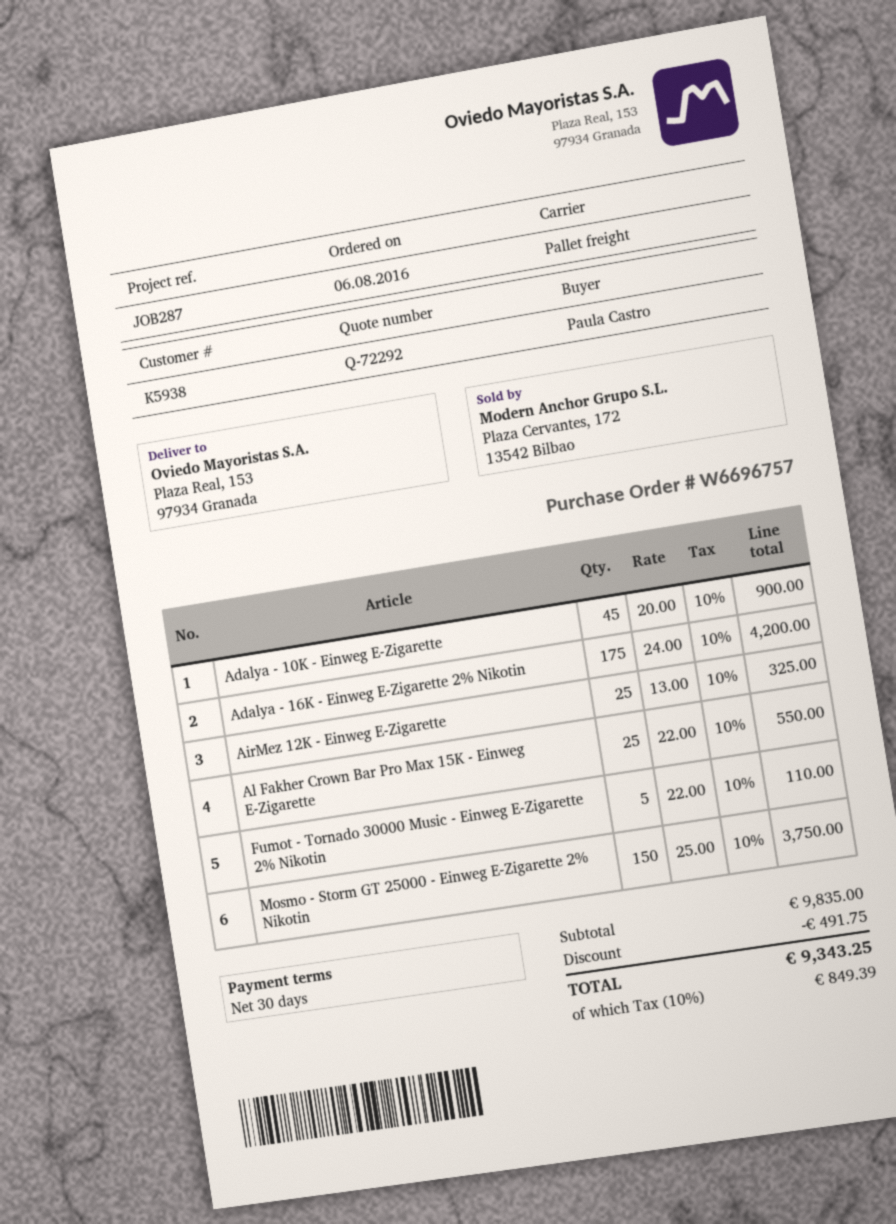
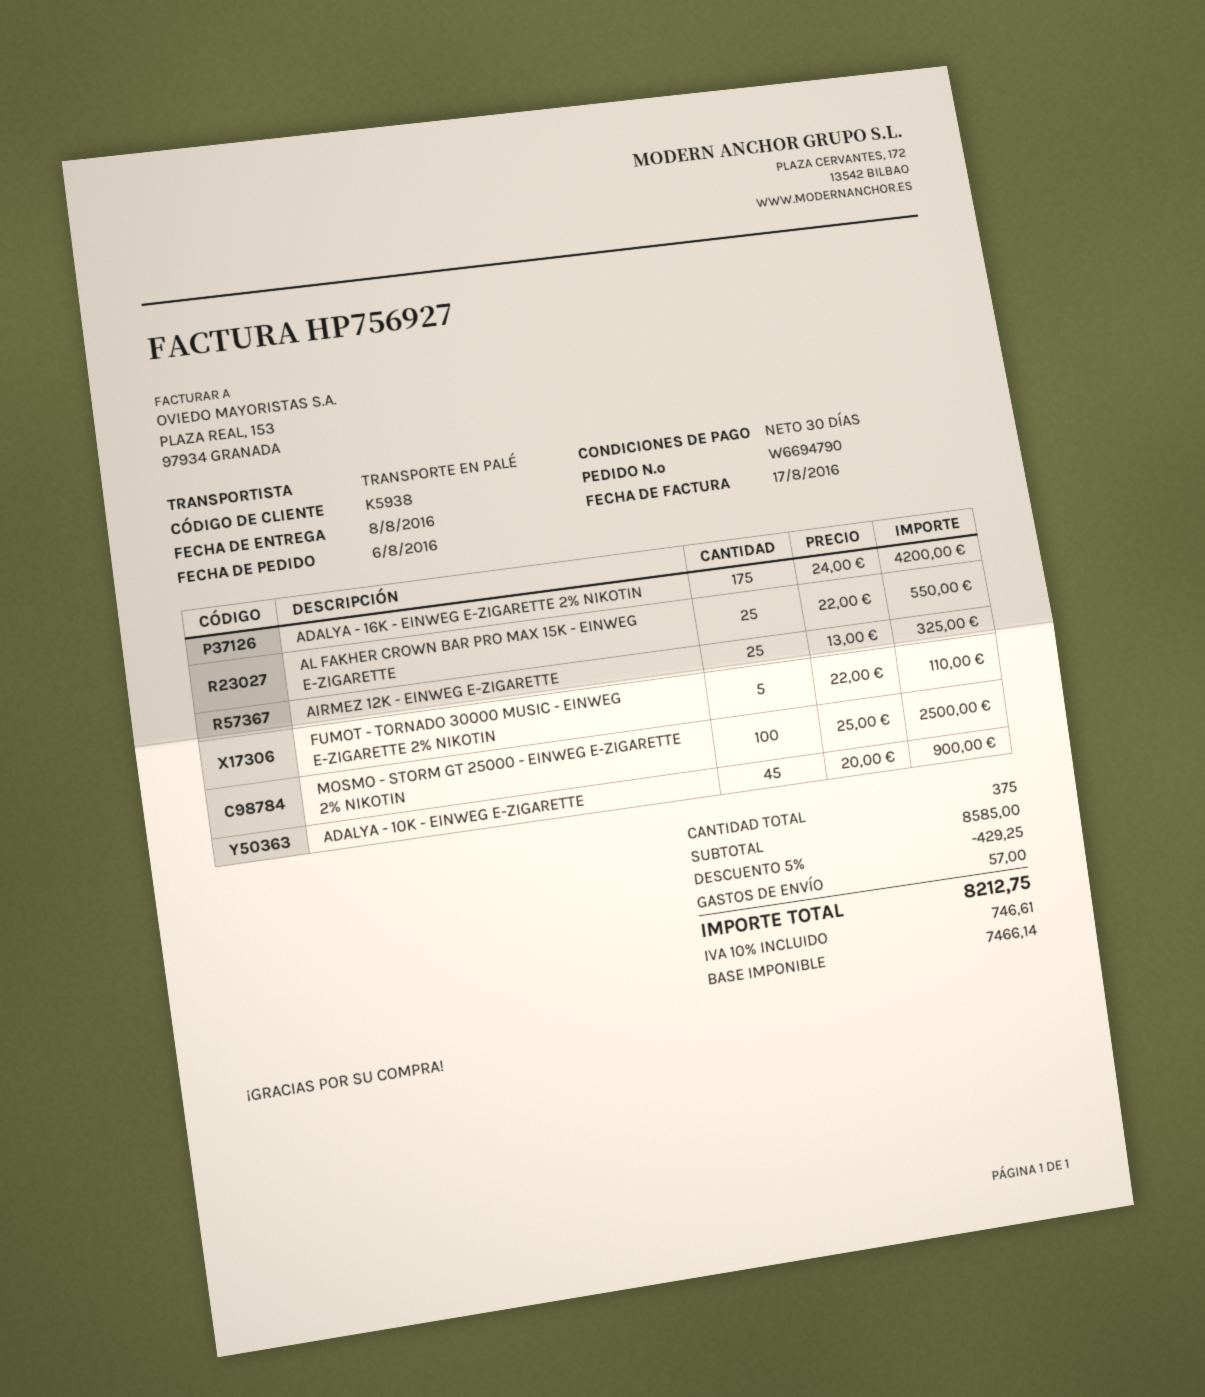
order number: W6696757 -> W6694790
Mosmo - Storm GT 25000 - Einweg E-Zigarette 2% Nikotin: 150 x 25.00 = 3750.00 -> 100 x 25.00 = 2500.00
subtotal: 9835.00 -> 8585.00
discount: 491.75 -> 429.25
shipping: none -> 57.00
tax: 10% = 849.39 -> 10% = 746.61
total: 9343.25 -> 8212.75

